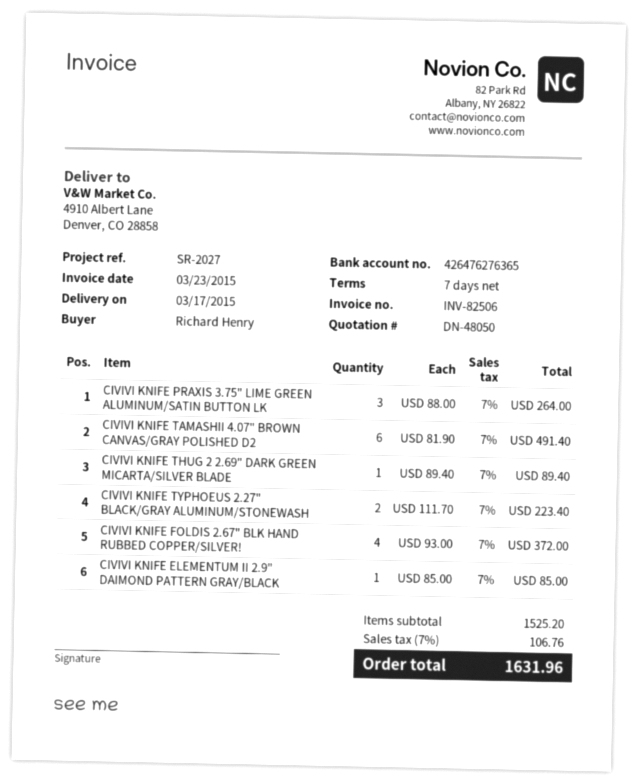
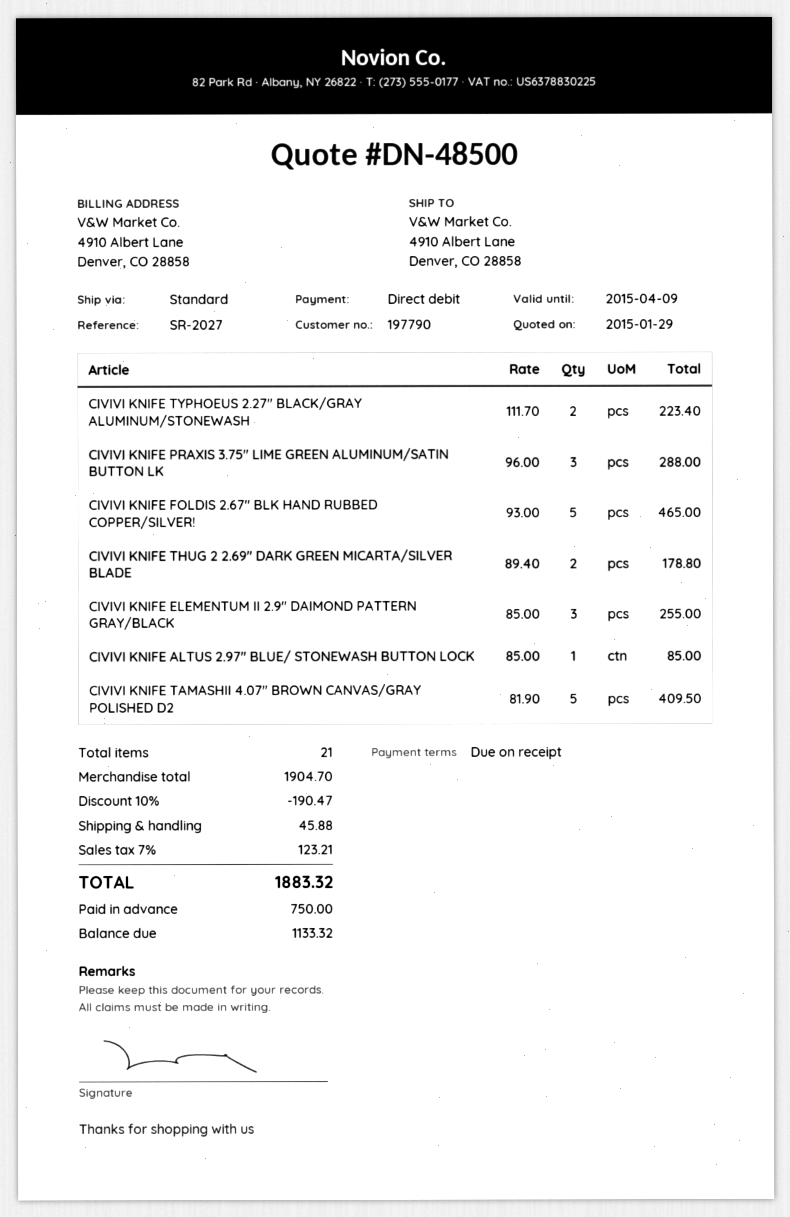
quote number: DN-48050 -> DN-48500
payment terms: 7 days -> on receipt
CIVIVI KNIFE PRAXIS 3.75" LIME GREEN ALUMINUM/SATIN BUTTON LK: 3 x 88.00 = 264.00 -> 3 x 96.00 = 288.00
CIVIVI KNIFE TAMASHII 4.07" BROWN CANVAS/GRAY POLISHED D2: 6 x 81.90 = 491.40 -> 5 x 81.90 = 409.50
CIVIVI KNIFE THUG 2 2.69" DARK GREEN MICARTA/SILVER BLADE: 1 x 89.40 = 89.40 -> 2 x 89.40 = 178.80
CIVIVI KNIFE FOLDIS 2.67" BLK HAND RUBBED COPPER/SILVER!: 4 x 93.00 = 372.00 -> 5 x 93.00 = 465.00
CIVIVI KNIFE ELEMENTUM II 2.9" DAIMOND PATTERN GRAY/BLACK: 1 x 85.00 = 85.00 -> 3 x 85.00 = 255.00
CIVIVI KNIFE ALTUS 2.97" BLUE/ STONEWASH BUTTON LOCK: none -> 1 x 85.00 = 85.00
subtotal: 1525.20 -> 1904.70
discount: none -> 10% = 190.47
shipping: none -> 45.88
tax: 7% = 106.76 -> 7% = 123.21
total: 1631.96 -> 1883.32

